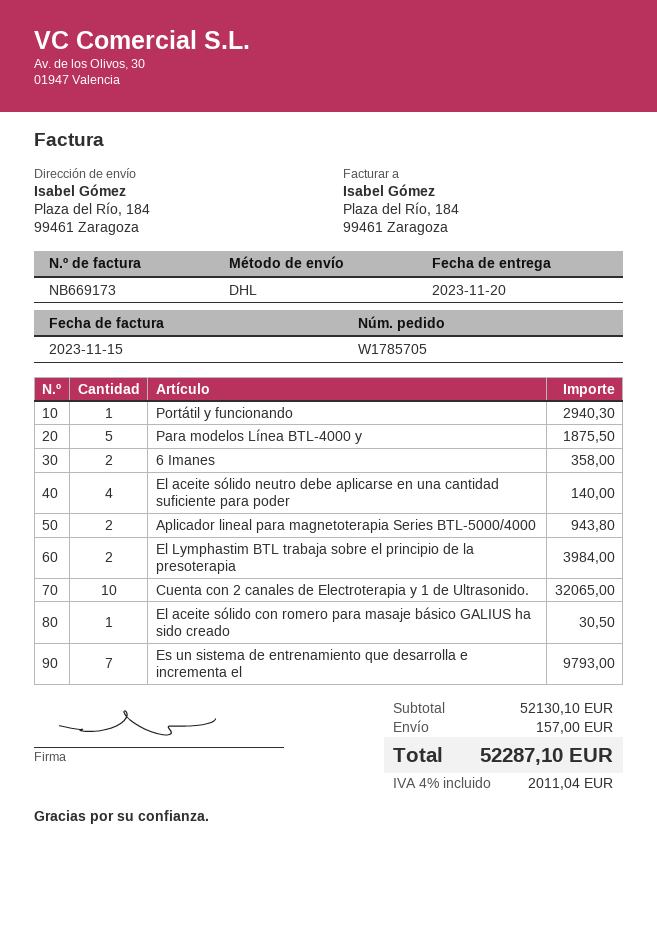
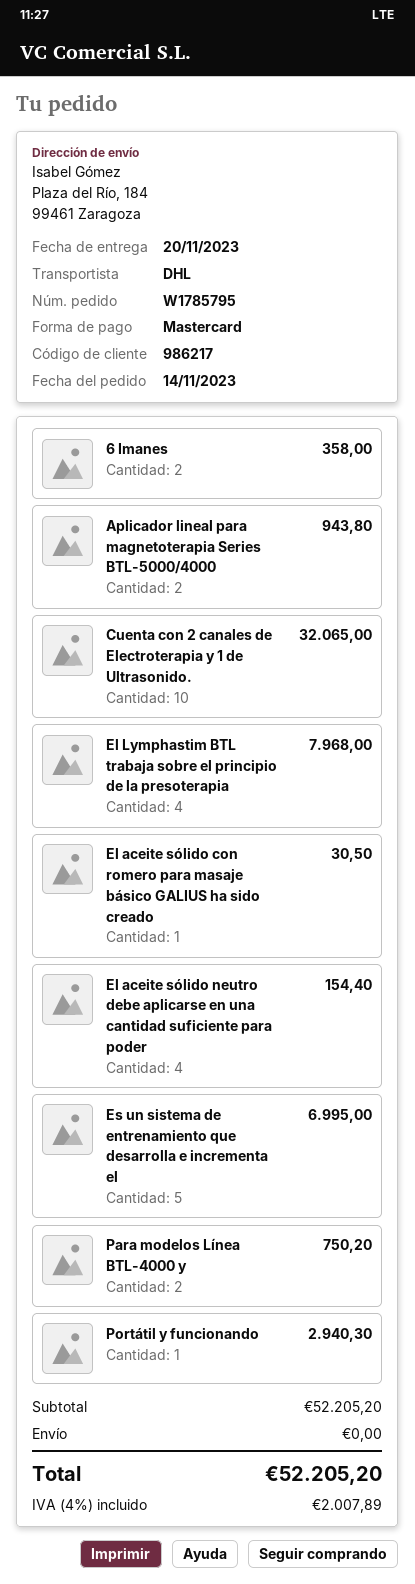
order number: W1785705 -> W1785795
Para modelos Línea BTL-4000 y: 5 for 1875.50 -> 2 for 750.20
El aceite sólido neutro debe aplicarse en una cantidad suficiente para poder: 4 for 140.00 -> 4 for 154.40
El Lymphastim BTL trabaja sobre el principio de la presoterapia: 2 for 3984.00 -> 4 for 7968.00
Es un sistema de entrenamiento que desarrolla e incrementa el: 7 for 9793.00 -> 5 for 6995.00
subtotal: 52130.10 -> 52205.20
shipping: 157.00 -> 0.00
tax: 4% = 2011.04 -> 4% = 2007.89
total: 52287.10 -> 52205.20

